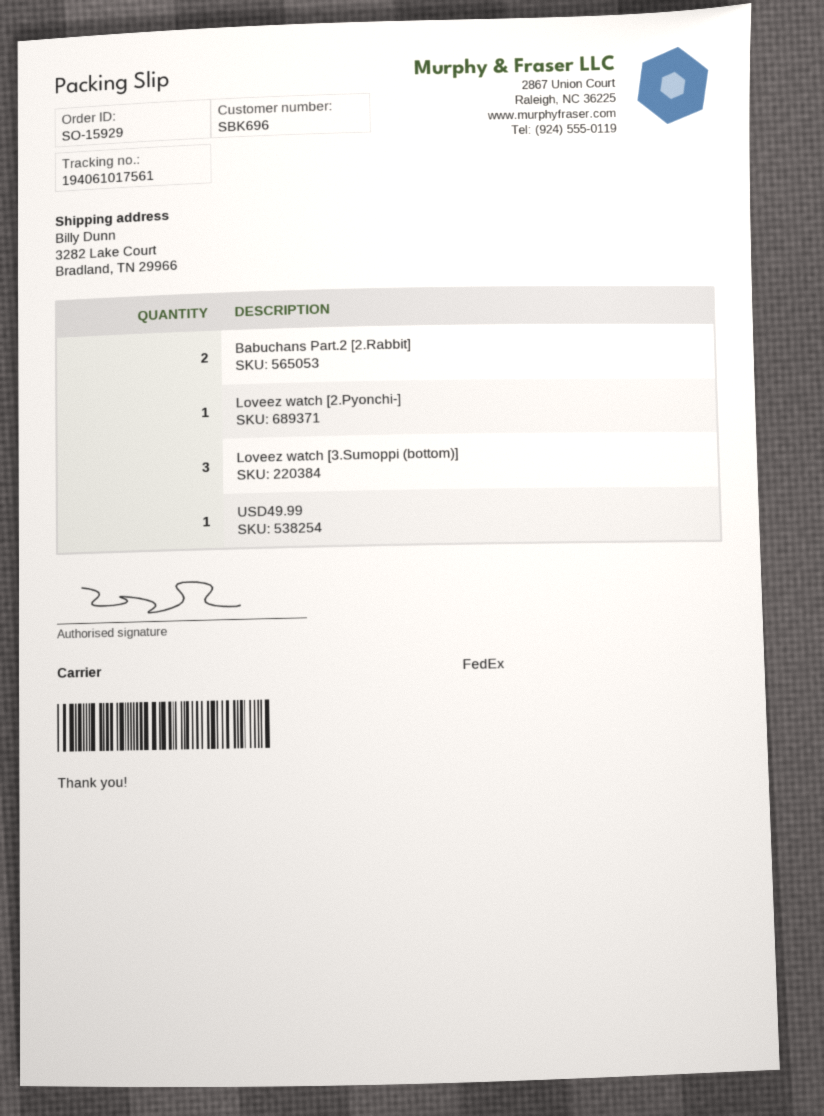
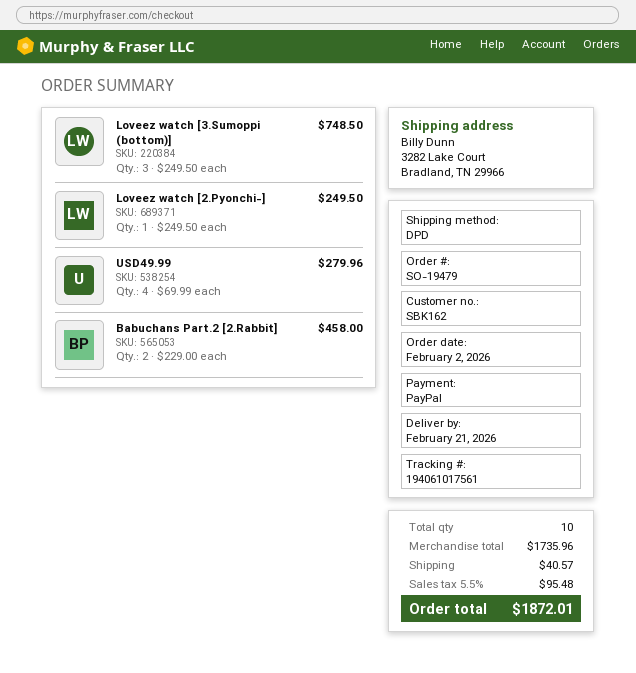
order number: SO-15929 -> SO-19479
customer number: SBK696 -> SBK162
shipping method: FedEx -> DPD
USD49.99: 1 -> 4

